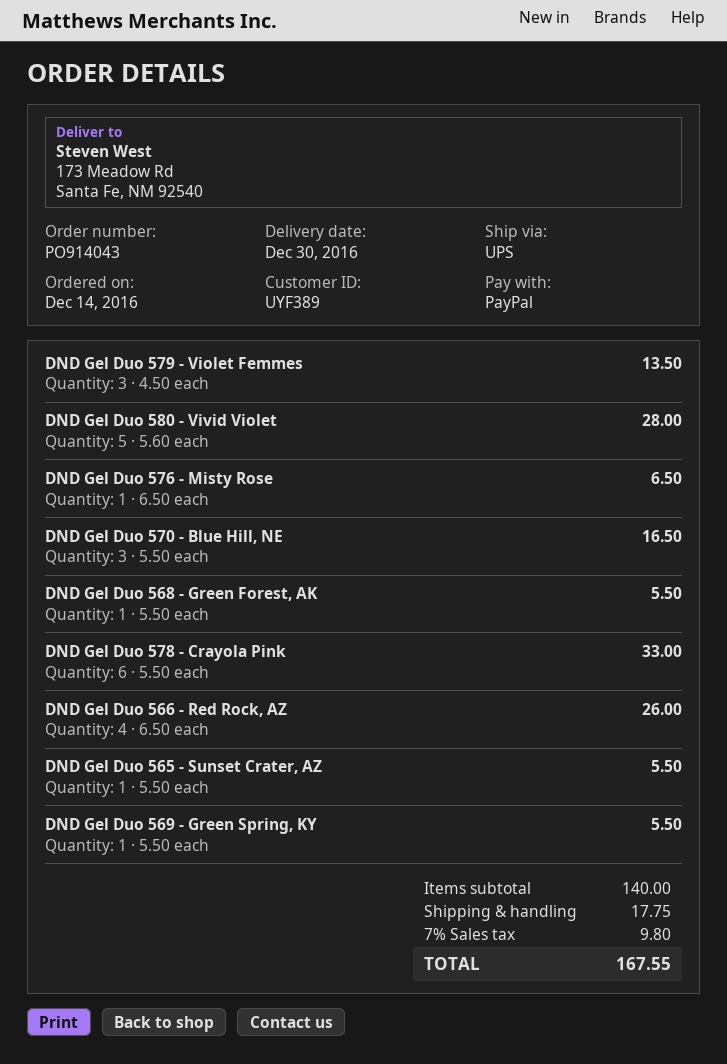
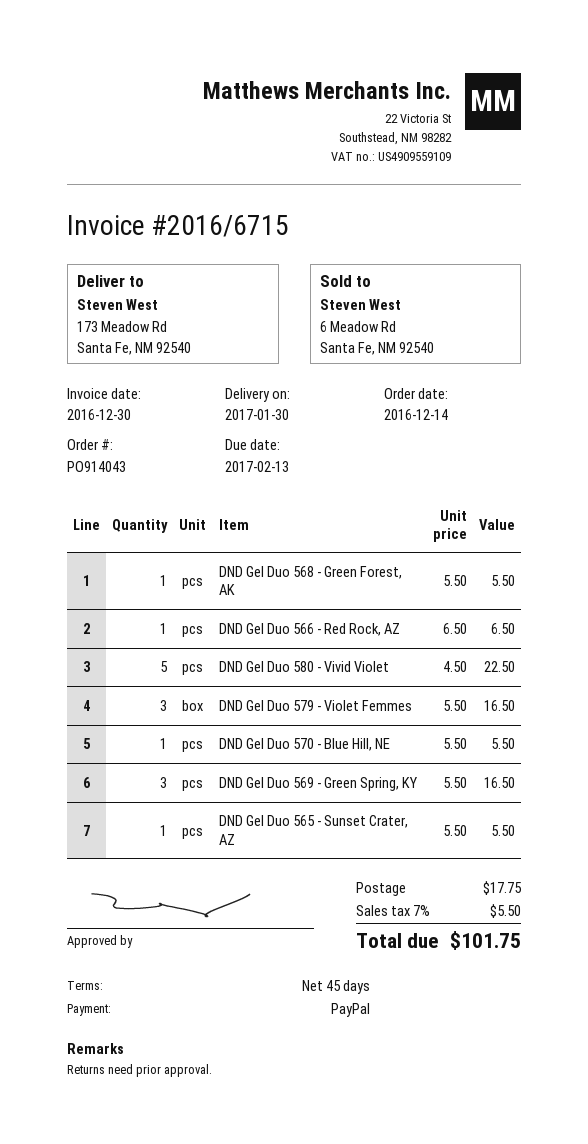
delivery date: 2016-12-30 -> 2017-01-30
DND Gel Duo 579 - Violet Femmes: 3 x 4.50 = 13.50 -> 3 x 5.50 = 16.50
DND Gel Duo 580 - Vivid Violet: 5 x 5.60 = 28.00 -> 5 x 4.50 = 22.50
DND Gel Duo 576 - Misty Rose: 1 x 6.50 = 6.50 -> none
DND Gel Duo 570 - Blue Hill, NE: 3 x 5.50 = 16.50 -> 1 x 5.50 = 5.50
DND Gel Duo 578 - Crayola Pink: 6 x 5.50 = 33.00 -> none
DND Gel Duo 566 - Red Rock, AZ: 4 x 6.50 = 26.00 -> 1 x 6.50 = 6.50
DND Gel Duo 569 - Green Spring, KY: 1 x 5.50 = 5.50 -> 3 x 5.50 = 16.50
tax: 7% = 9.80 -> 7% = 5.50
total: 167.55 -> 101.75

